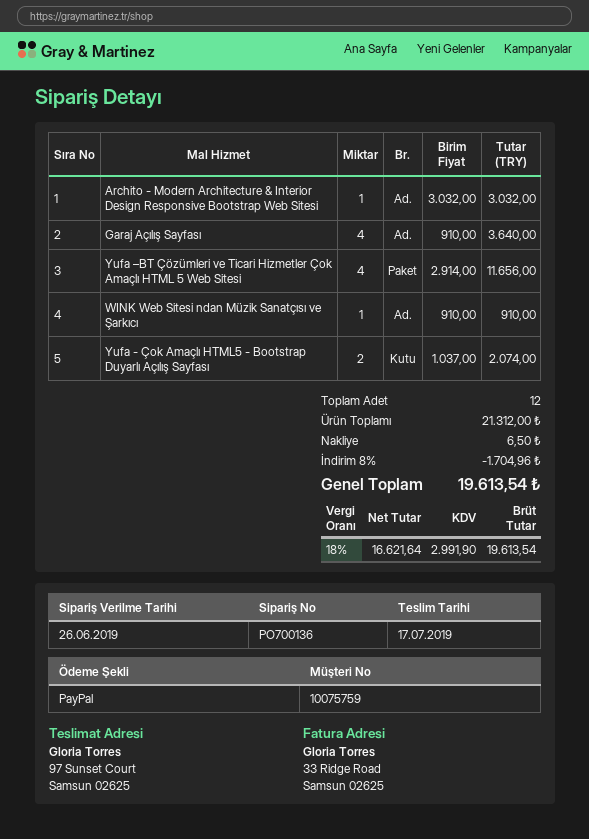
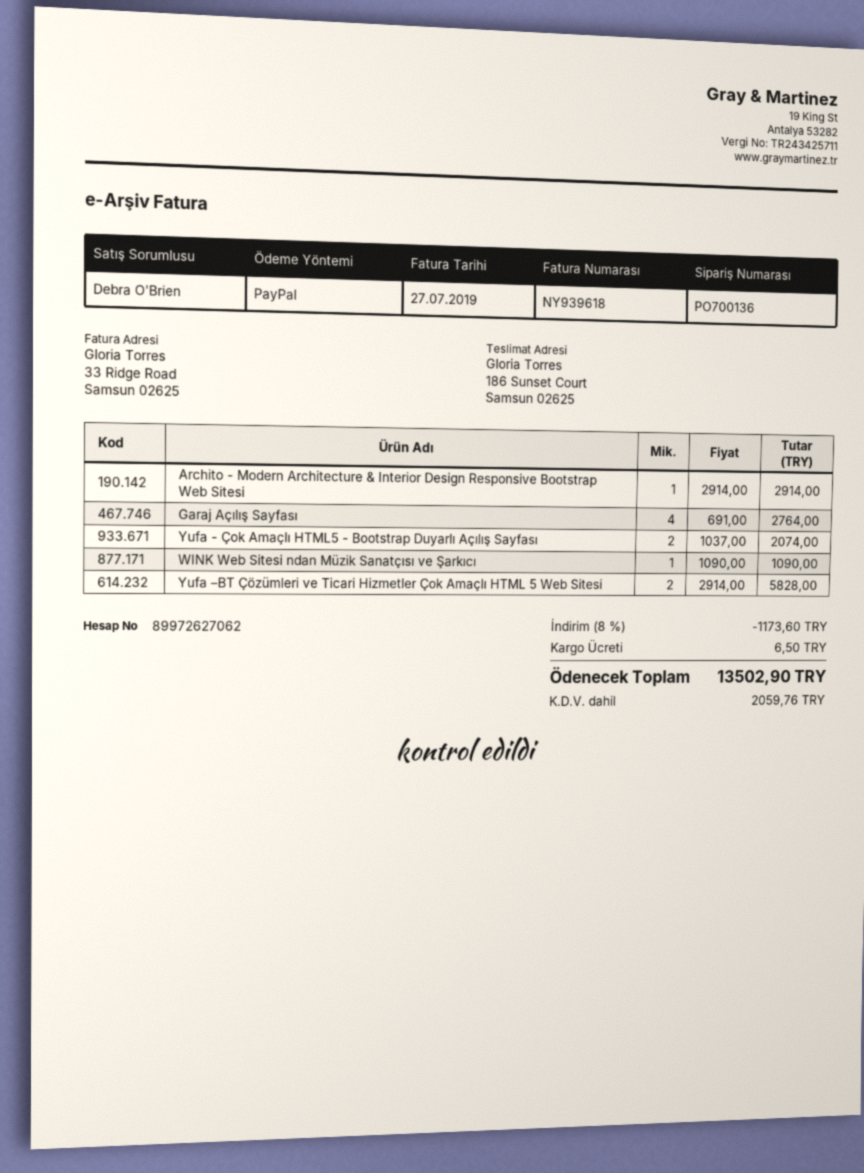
ship to: 97 Sunset Court, Samsun 02625 -> 186 Sunset Court, Samsun 02625
Archito - Modern Architecture & Interior Design Responsive Bootstrap Web Sitesi: 1 x 3032.00 = 3032.00 -> 1 x 2914.00 = 2914.00
Garaj Açılış Sayfası: 4 x 910.00 = 3640.00 -> 4 x 691.00 = 2764.00
Yufa –BT Çözümleri ve Ticari Hizmetler Çok Amaçlı HTML 5 Web Sitesi: 4 x 2914.00 = 11656.00 -> 2 x 2914.00 = 5828.00
WINK Web Sitesi ndan Müzik Sanatçısı ve Şarkıcı: 1 x 910.00 = 910.00 -> 1 x 1090.00 = 1090.00
discount: 8% = 1704.96 -> 8% = 1173.60
tax: 2991.90 -> 2059.76
total: 19613.54 -> 13502.90

